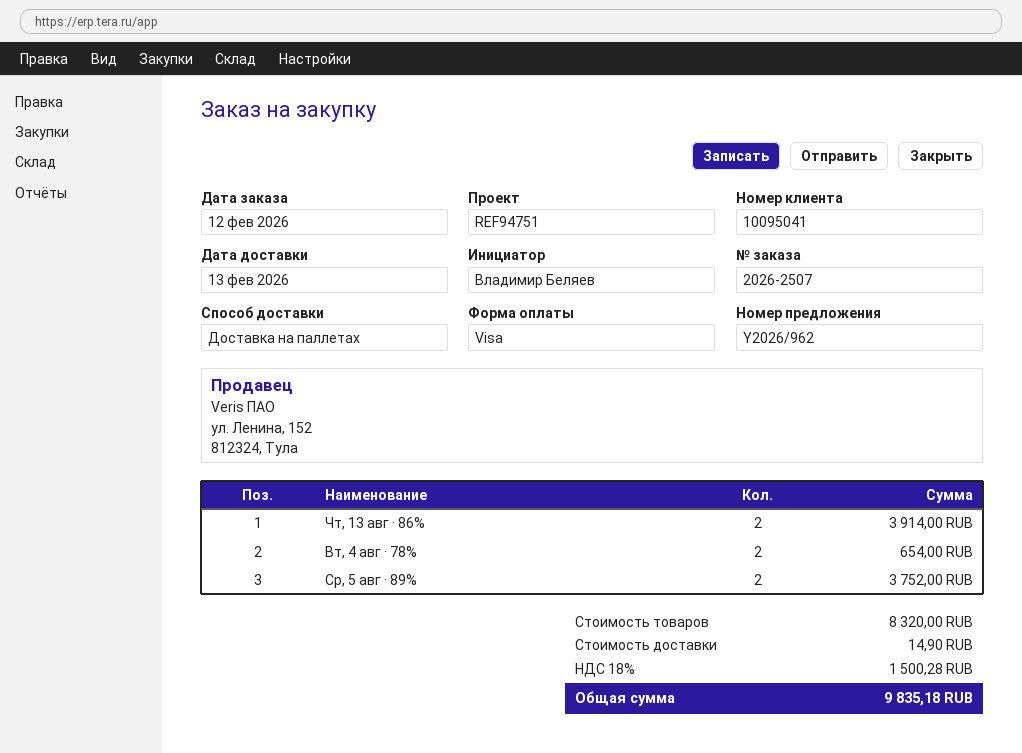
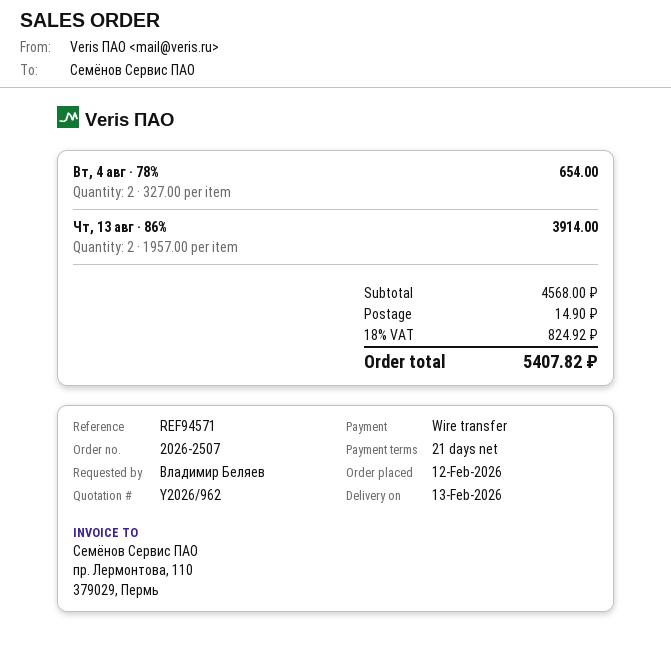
reference: REF94751 -> REF94571
payment method: Visa -> bank transfer
Ср, 5 авг · 89%: 2 for 3752.00 -> none
subtotal: 8320.00 -> 4568.00
tax: 18% = 1500.28 -> 18% = 824.92
total: 9835.18 -> 5407.82

